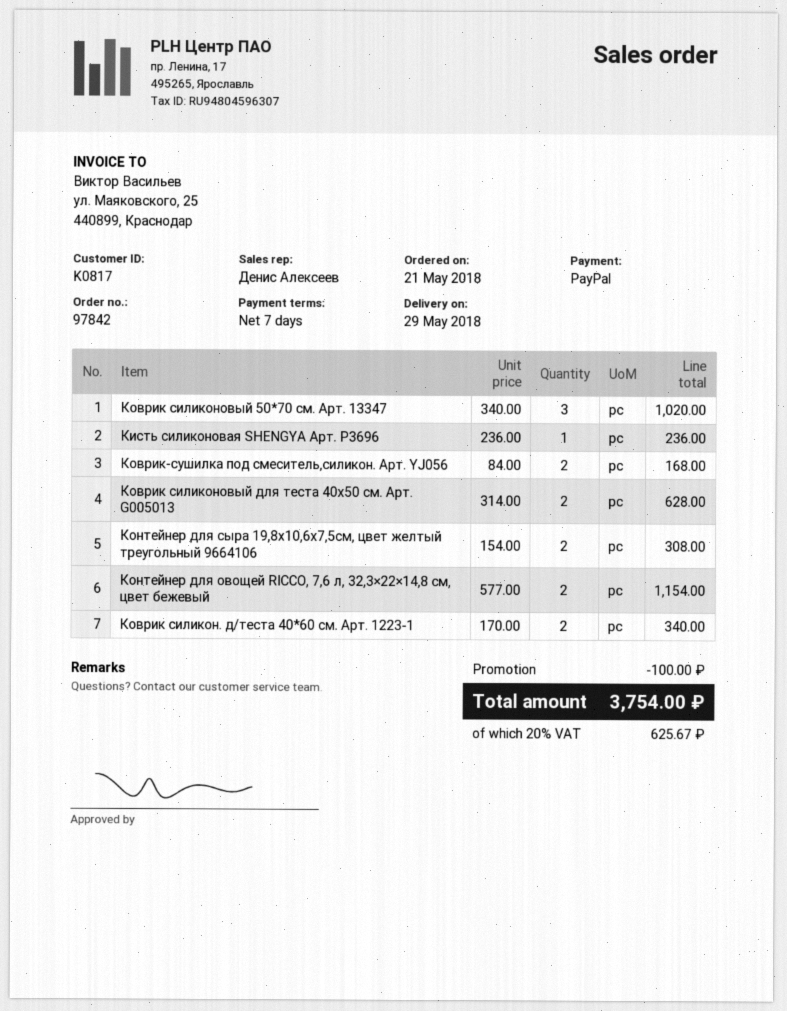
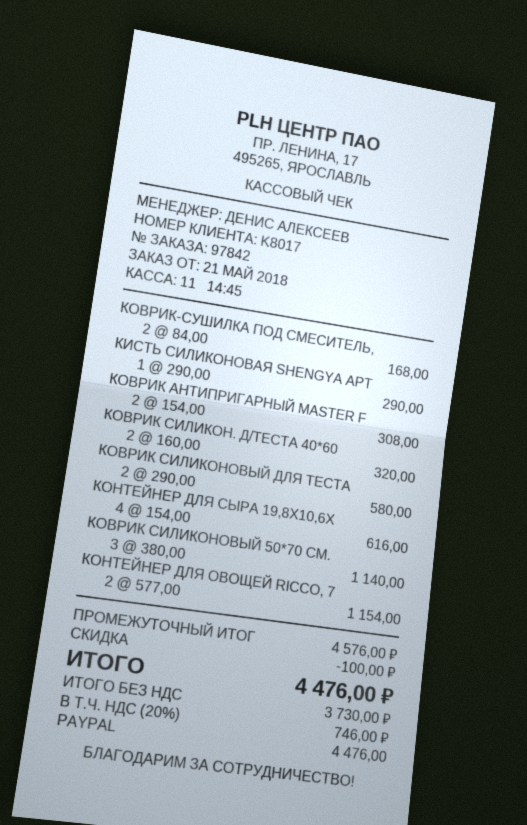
customer number: K0817 -> K8017
Коврик силиконовый 50*70 см. Арт. 13347: 3 x 340.00 = 1020.00 -> 3 x 380.00 = 1140.00
Кисть силиконовая SHENGYA Арт. P3696: 1 x 236.00 = 236.00 -> 1 x 290.00 = 290.00
Коврик силиконовый для теста 40х50 см. Арт. G005013: 2 x 314.00 = 628.00 -> 2 x 290.00 = 580.00
Контейнер для сыра 19,8х10,6х7,5см, цвет желтый треугольный 9664106: 2 x 154.00 = 308.00 -> 4 x 154.00 = 616.00
Коврик силикон. д/теста 40*60 см. Арт. 1223-1: 2 x 170.00 = 340.00 -> 2 x 160.00 = 320.00
КОВРИК АНТИПРИГАРНЫЙ MASTER F: none -> 2 x 154.00 = 308.00
tax: 20% = 625.67 -> 20% = 746.00
total: 3754.00 -> 4476.00

